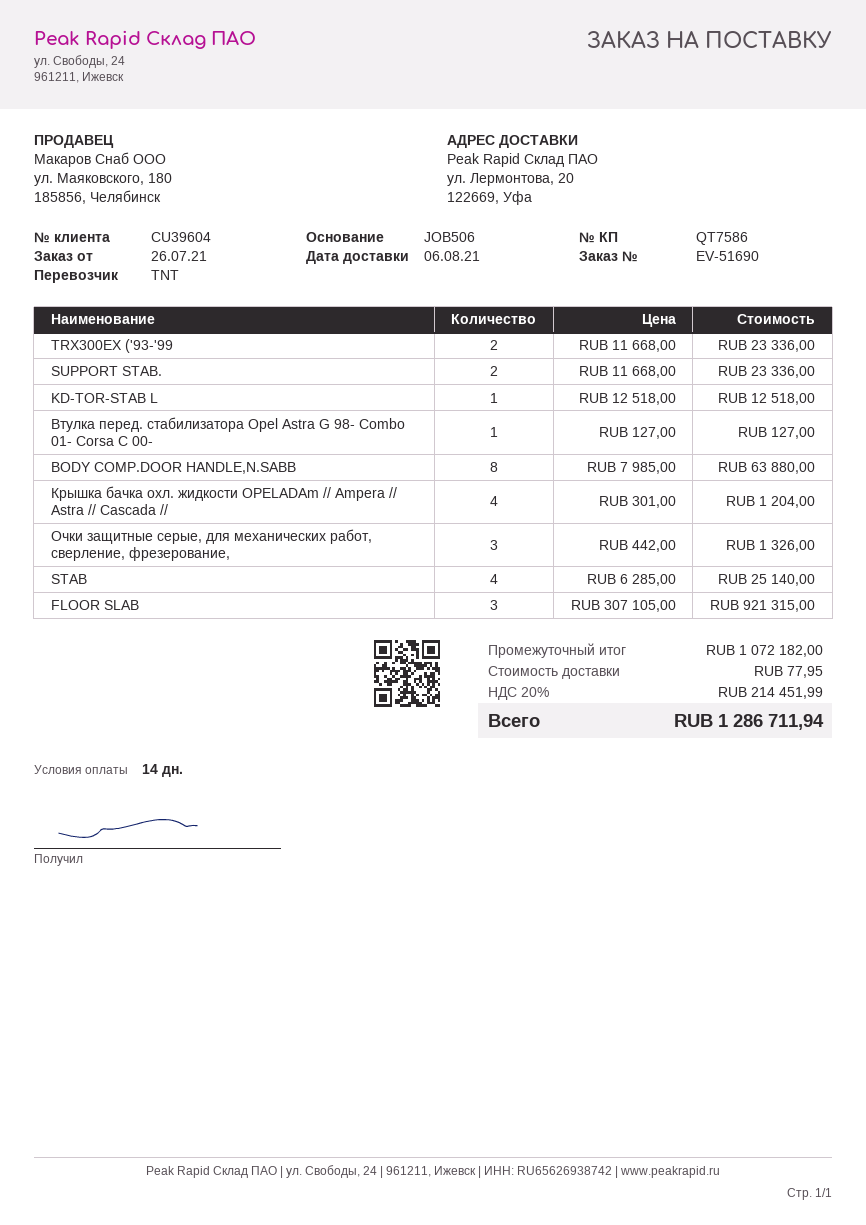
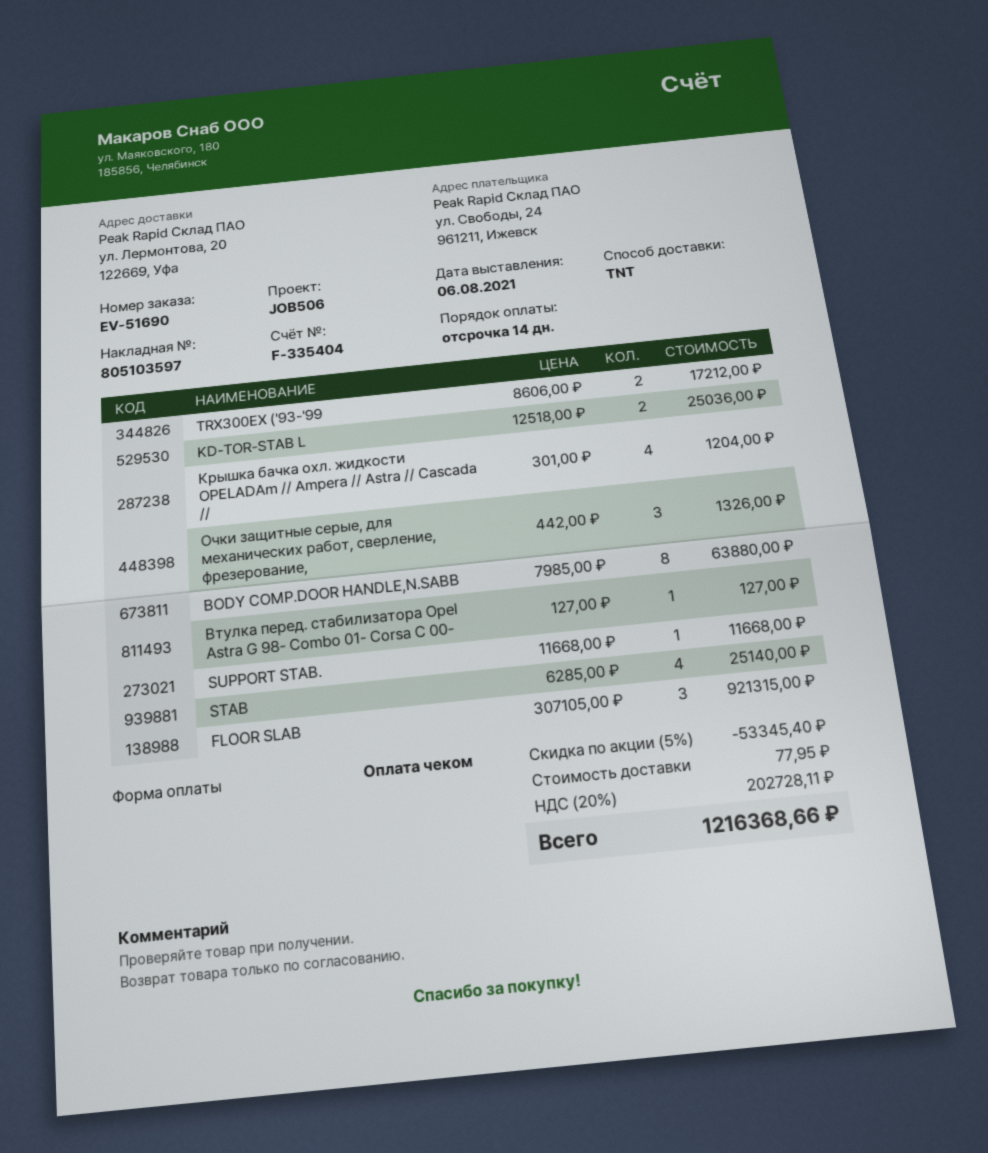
TRX300EX ('93-'99: 2 x 11668.00 = 23336.00 -> 2 x 8606.00 = 17212.00
SUPPORT STAB.: 2 x 11668.00 = 23336.00 -> 1 x 11668.00 = 11668.00
KD-TOR-STAB L: 1 x 12518.00 = 12518.00 -> 2 x 12518.00 = 25036.00
discount: none -> 5% = 53345.40
tax: 20% = 214451.99 -> 20% = 202728.11
total: 1286711.94 -> 1216368.66

